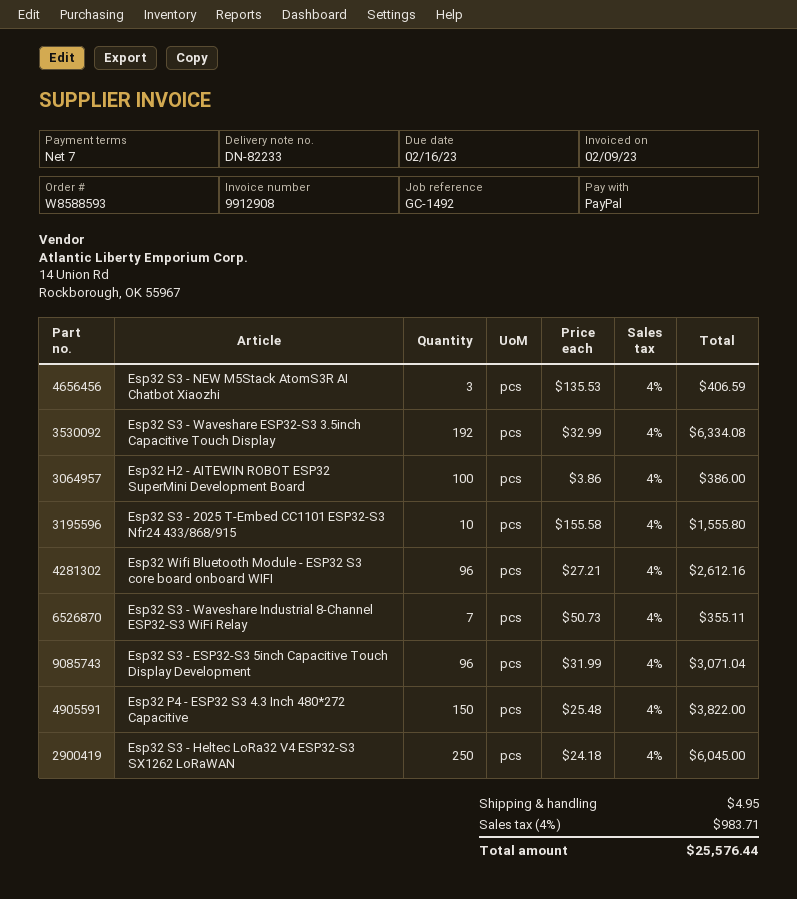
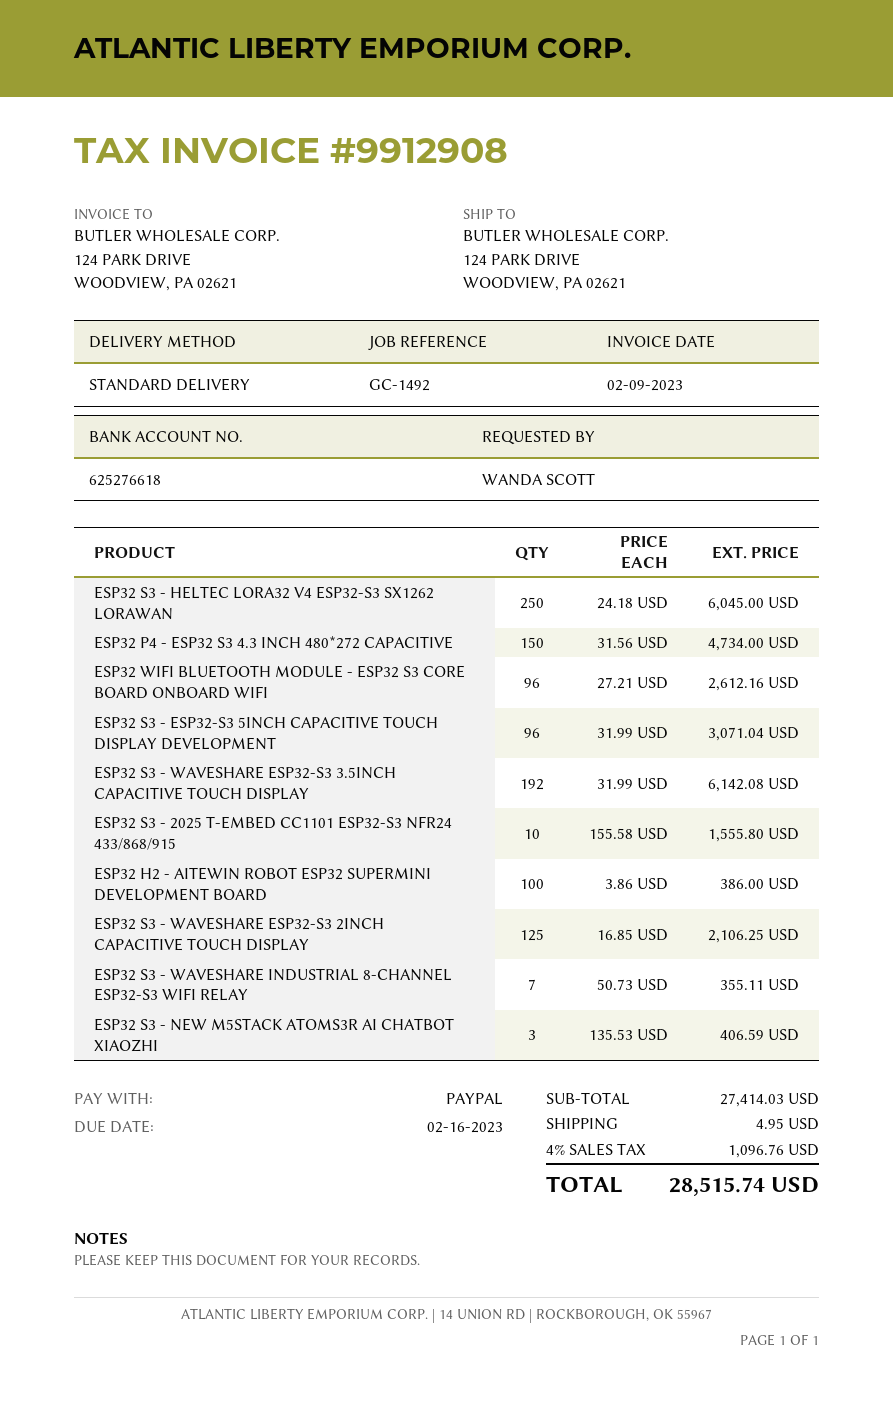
Esp32 S3 - Waveshare ESP32-S3 3.5inch Capacitive Touch Display: 192 x 32.99 = 6334.08 -> 192 x 31.99 = 6142.08
Esp32 P4 - ESP32 S3 4.3 Inch 480*272 Capacitive: 150 x 25.48 = 3822.00 -> 150 x 31.56 = 4734.00
ESP32 S3 - WAVESHARE ESP32-S3 2INCH CAPACITIVE TOUCH DISPLAY: none -> 125 x 16.85 = 2106.25
tax: 4% = 983.71 -> 4% = 1096.76
total: 25576.44 -> 28515.74

